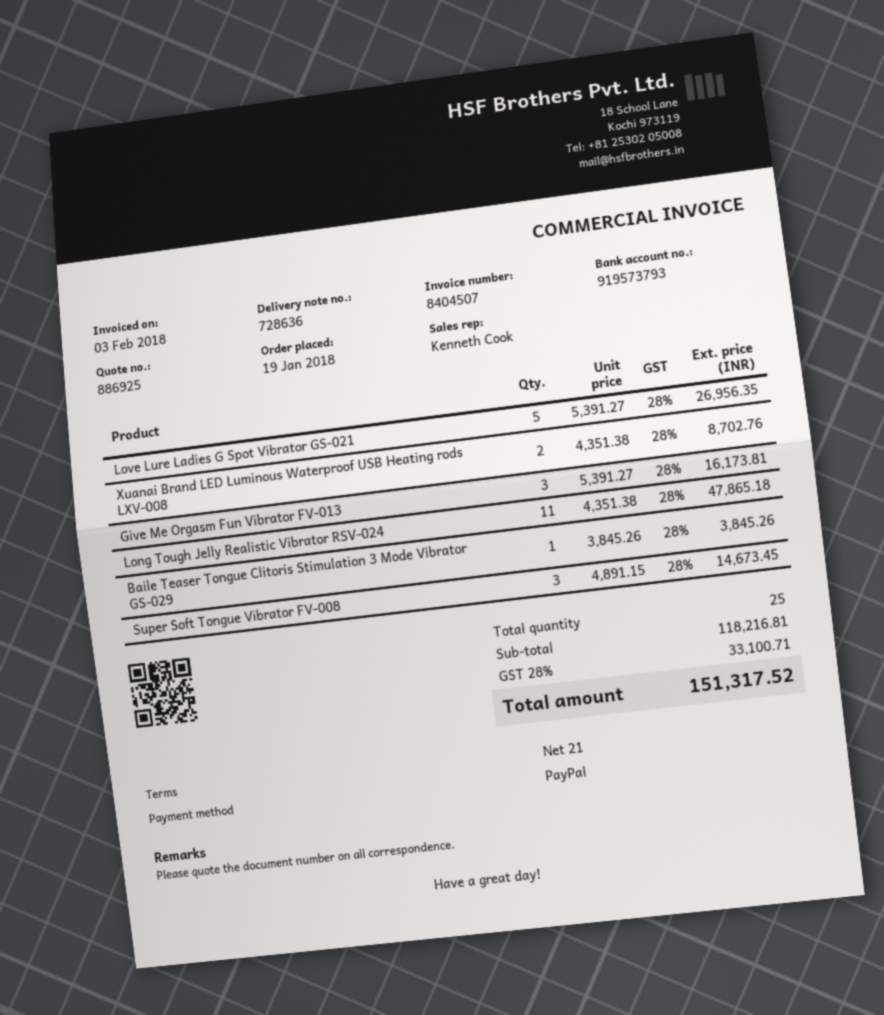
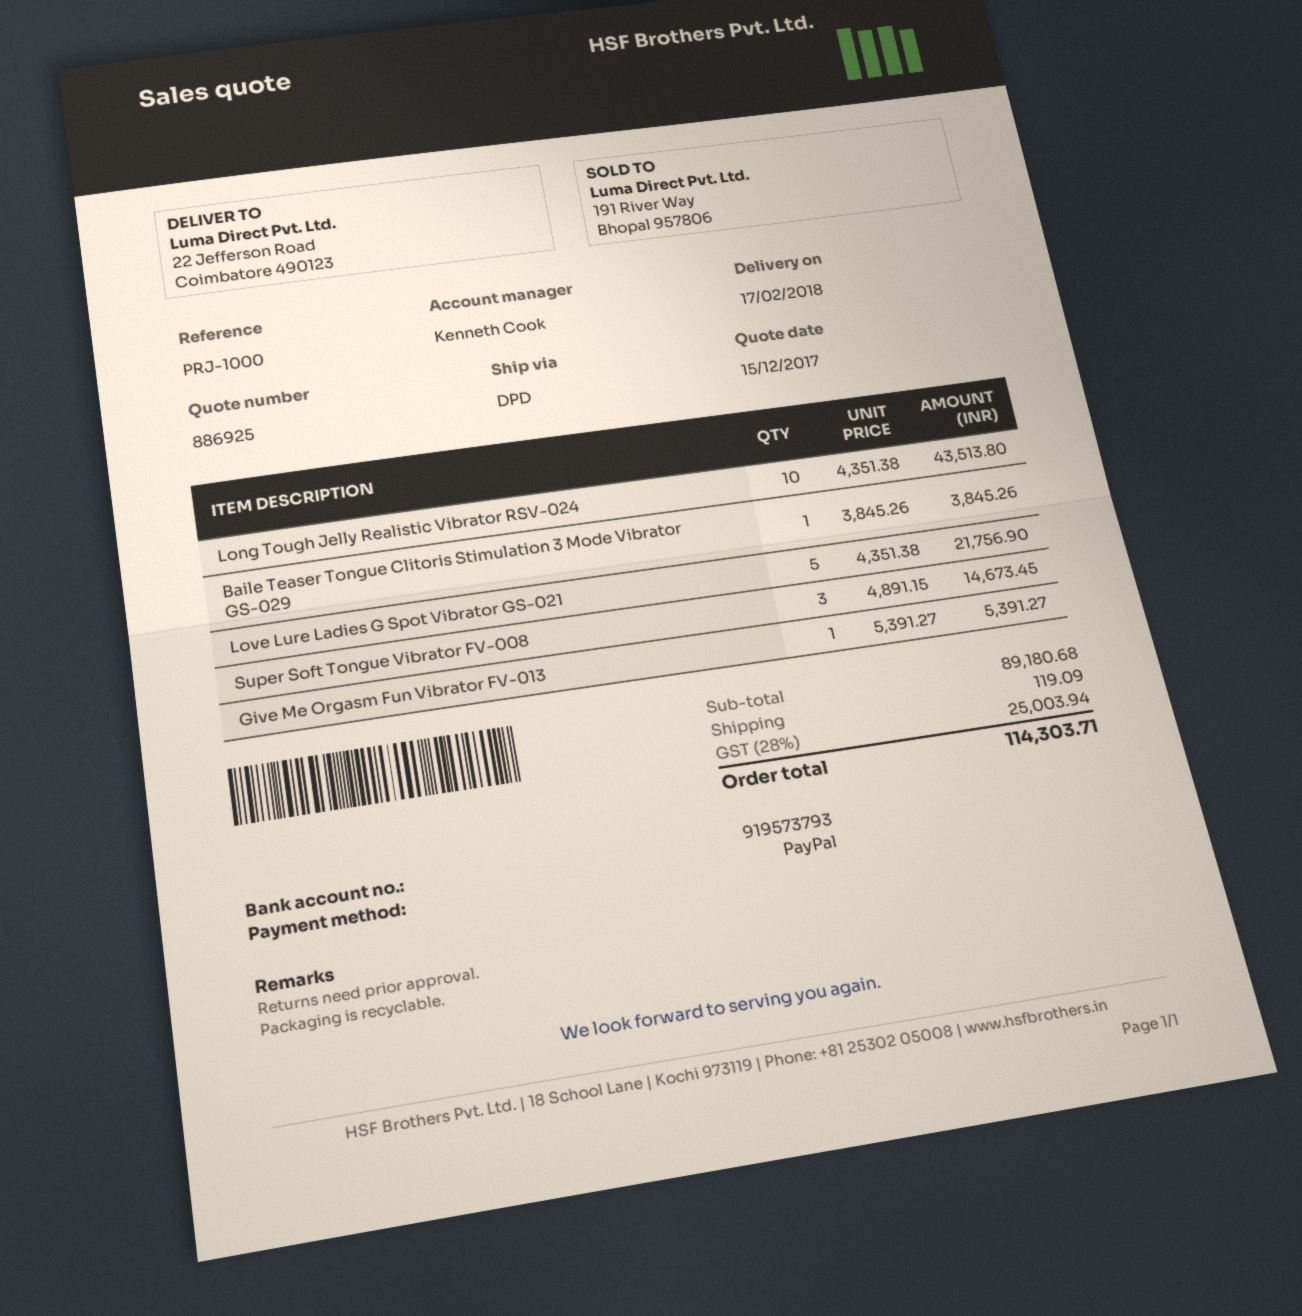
Love Lure Ladies G Spot Vibrator GS-021: 5 x 5391.27 = 26956.35 -> 5 x 4351.38 = 21756.90
Xuanai Brand LED Luminous Waterproof USB Heating rods LXV-008: 2 x 4351.38 = 8702.76 -> none
Give Me Orgasm Fun Vibrator FV-013: 3 x 5391.27 = 16173.81 -> 1 x 5391.27 = 5391.27
Long Tough Jelly Realistic Vibrator RSV-024: 11 x 4351.38 = 47865.18 -> 10 x 4351.38 = 43513.80
subtotal: 118216.81 -> 89180.68
shipping: none -> 119.09
tax: 28% = 33100.71 -> 28% = 25003.94
total: 151317.52 -> 114303.71

